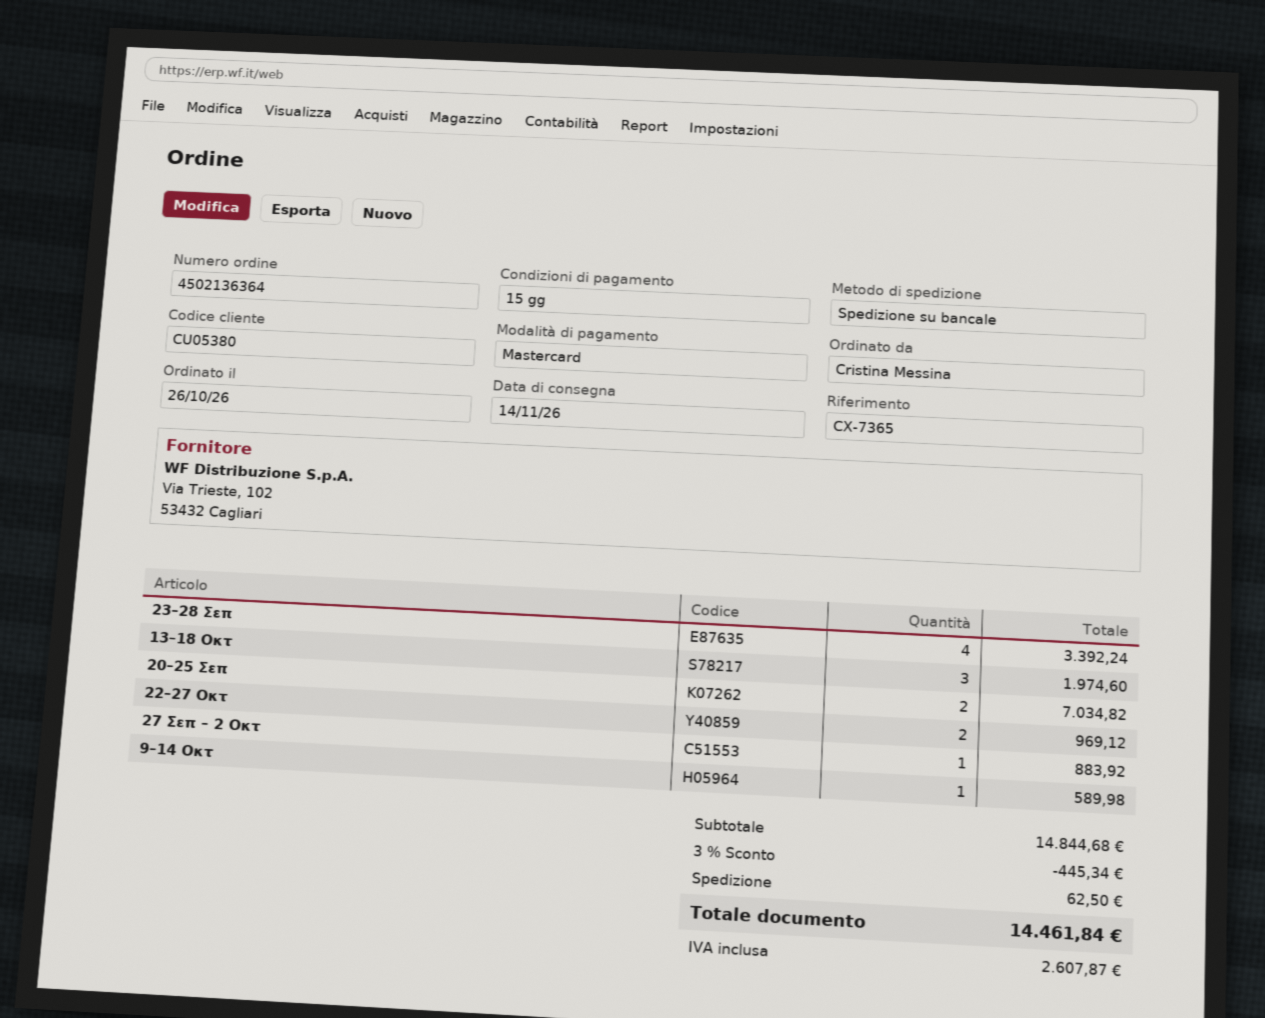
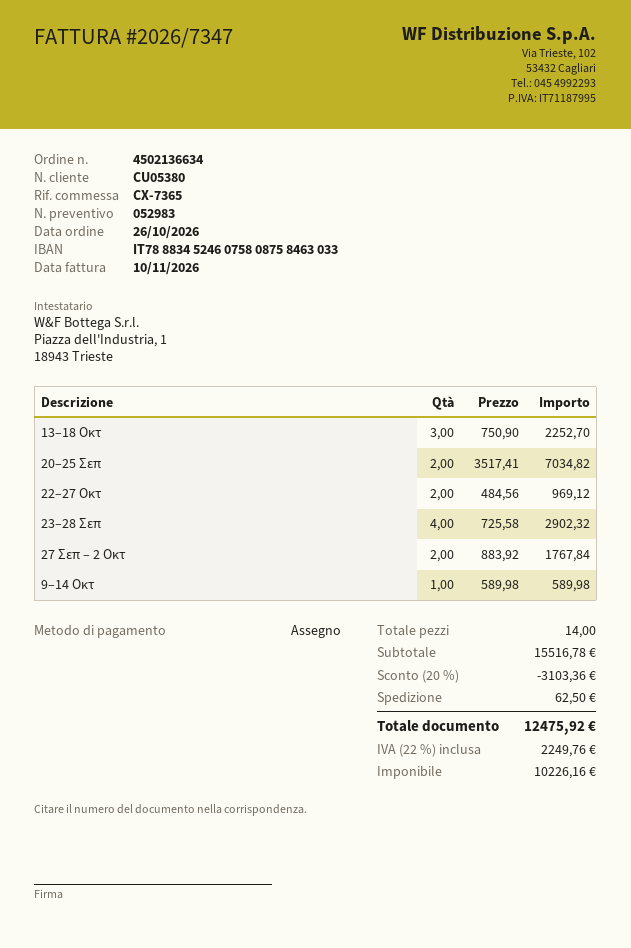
order number: 4502136364 -> 4502136634
payment method: Mastercard -> cheque
23–28 Σεπ: 4 for 3392.24 -> 4 for 2902.32
13–18 Οκτ: 3 for 1974.60 -> 3 for 2252.70
27 Σεπ – 2 Οκτ: 1 for 883.92 -> 2 for 1767.84
subtotal: 14844.68 -> 15516.78
discount: 3% = 445.34 -> 20% = 3103.36
tax: 2607.87 -> 2249.76
total: 14461.84 -> 12475.92

